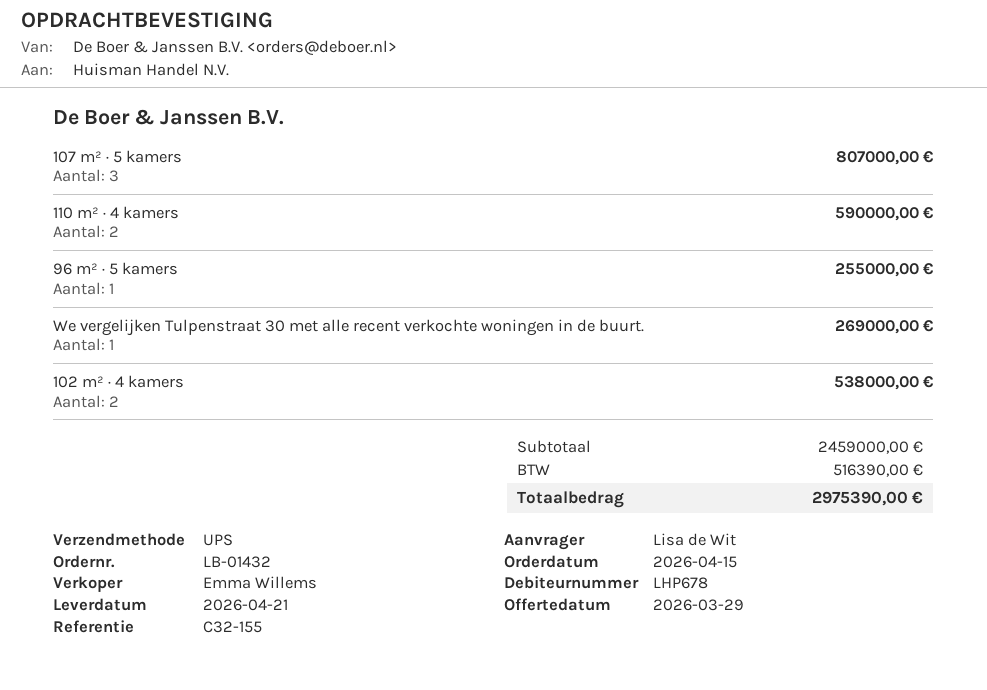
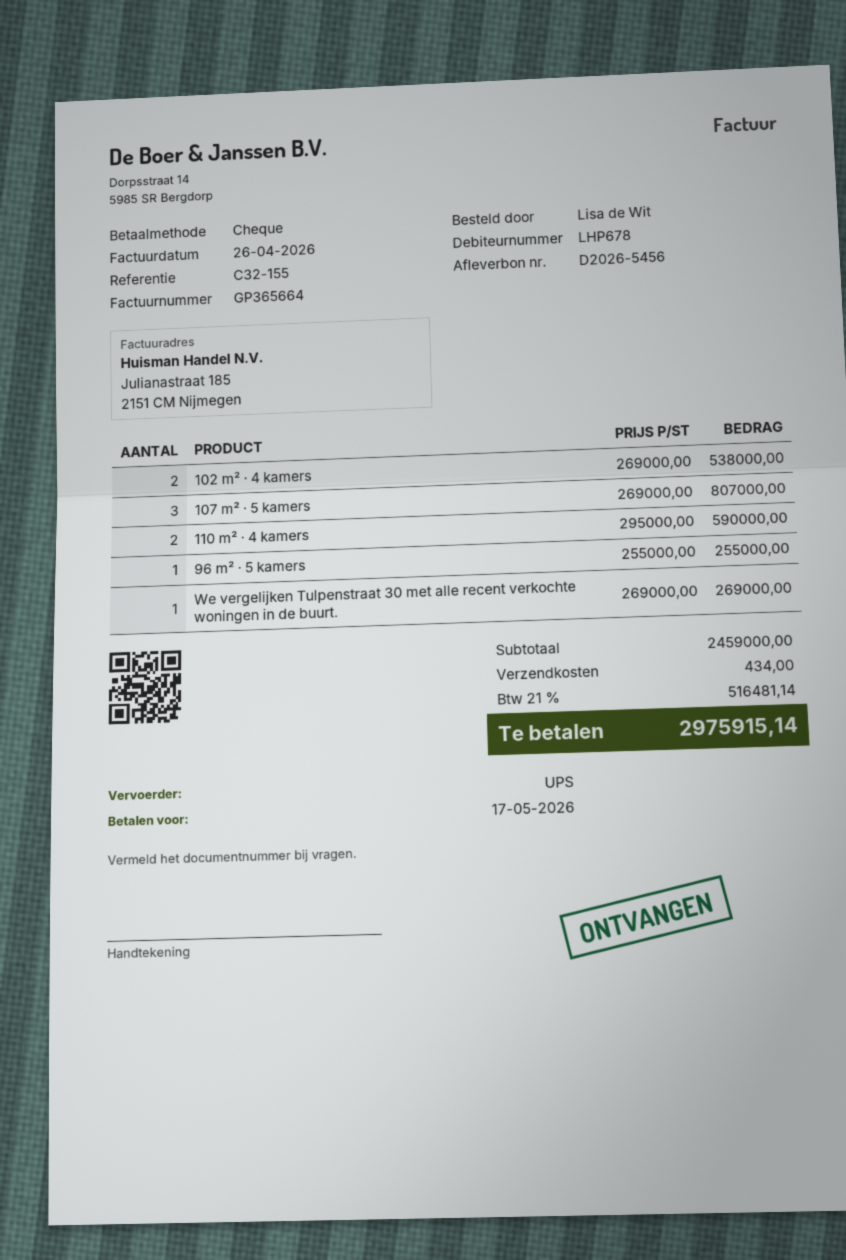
shipping: none -> 434.00
tax: 516390.00 -> 516481.14
total: 2975390.00 -> 2975915.14

